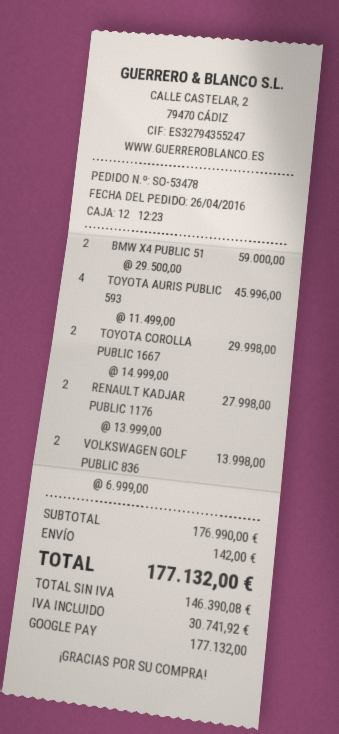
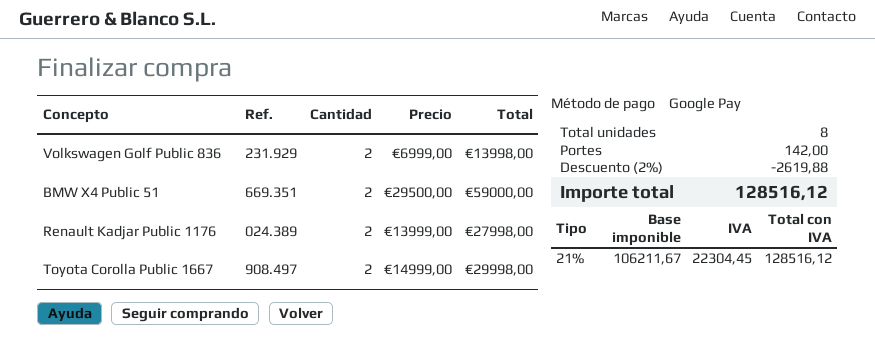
TOYOTA AURIS PUBLIC 593: 4 x 11499.00 = 45996.00 -> none
discount: none -> 2% = 2619.88
net: 146390.08 -> 106211.67
tax: 30741.92 -> 22304.45
total: 177132.00 -> 128516.12

